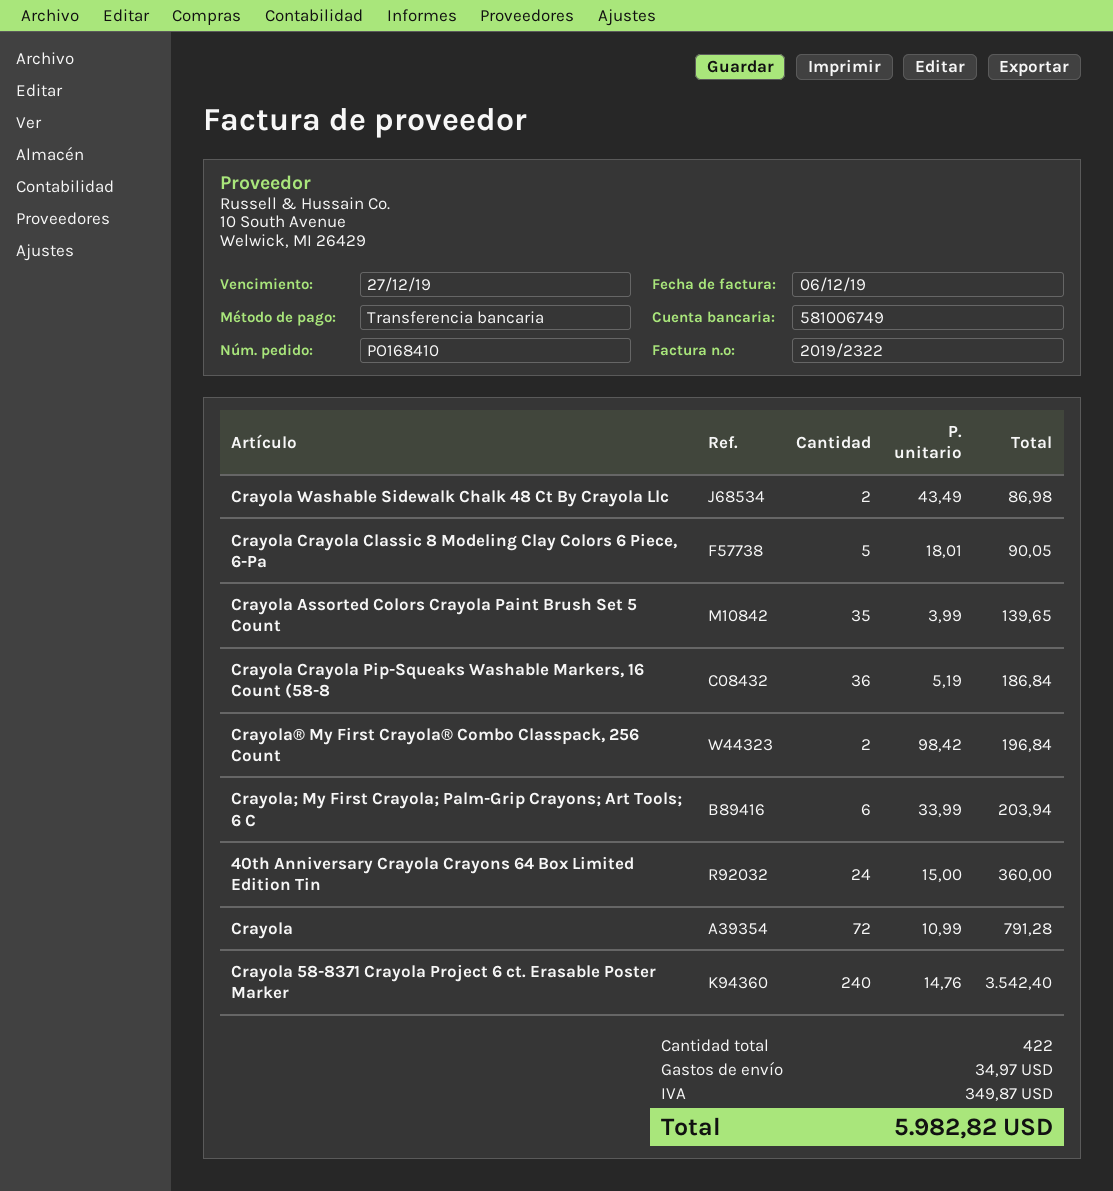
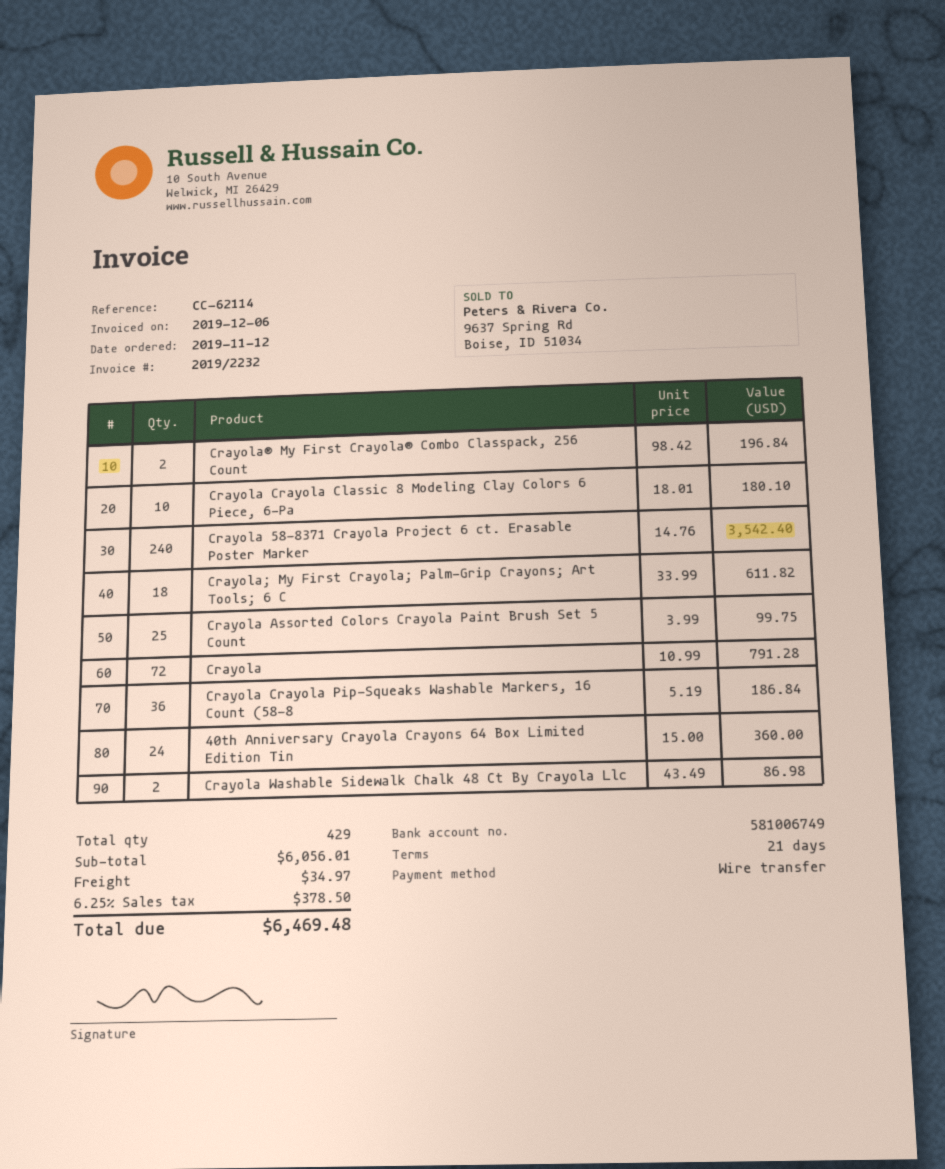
invoice number: 2019/2322 -> 2019/2232
Crayola Crayola Classic 8 Modeling Clay Colors 6 Piece, 6-Pa: 5 x 18.01 = 90.05 -> 10 x 18.01 = 180.10
Crayola Assorted Colors Crayola Paint Brush Set 5 Count: 35 x 3.99 = 139.65 -> 25 x 3.99 = 99.75
Crayola; My First Crayola; Palm-Grip Crayons; Art Tools; 6 C: 6 x 33.99 = 203.94 -> 18 x 33.99 = 611.82
total quantity: 422 -> 429
tax: 349.87 -> 378.50
total: 5982.82 -> 6469.48

